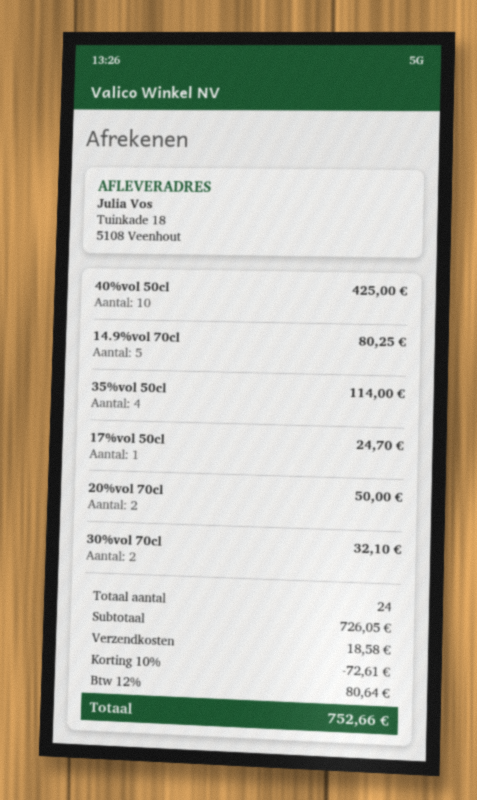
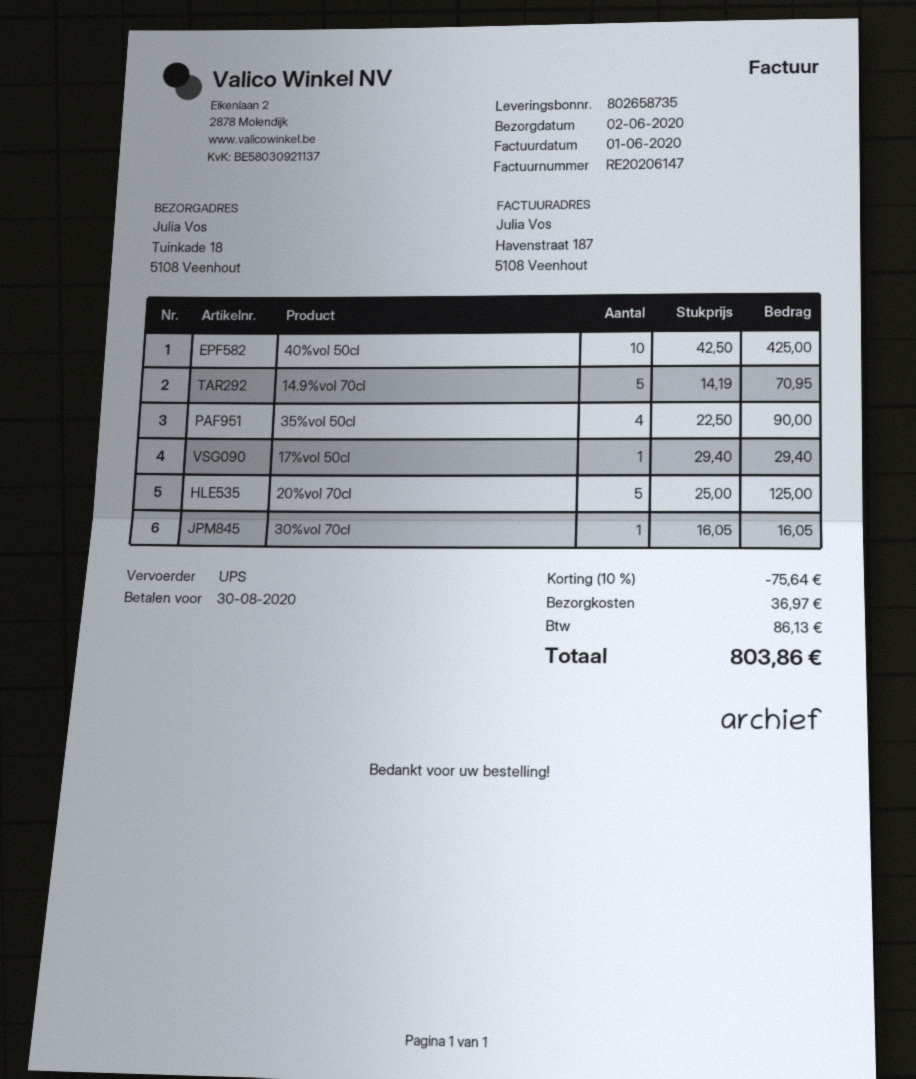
14.9%vol 70cl: 5 for 80.25 -> 5 for 70.95
35%vol 50cl: 4 for 114.00 -> 4 for 90.00
17%vol 50cl: 1 for 24.70 -> 1 for 29.40
20%vol 70cl: 2 for 50.00 -> 5 for 125.00
30%vol 70cl: 2 for 32.10 -> 1 for 16.05
discount: 10% = 72.61 -> 10% = 75.64
shipping: 18.58 -> 36.97
tax: 80.64 -> 86.13
total: 752.66 -> 803.86

